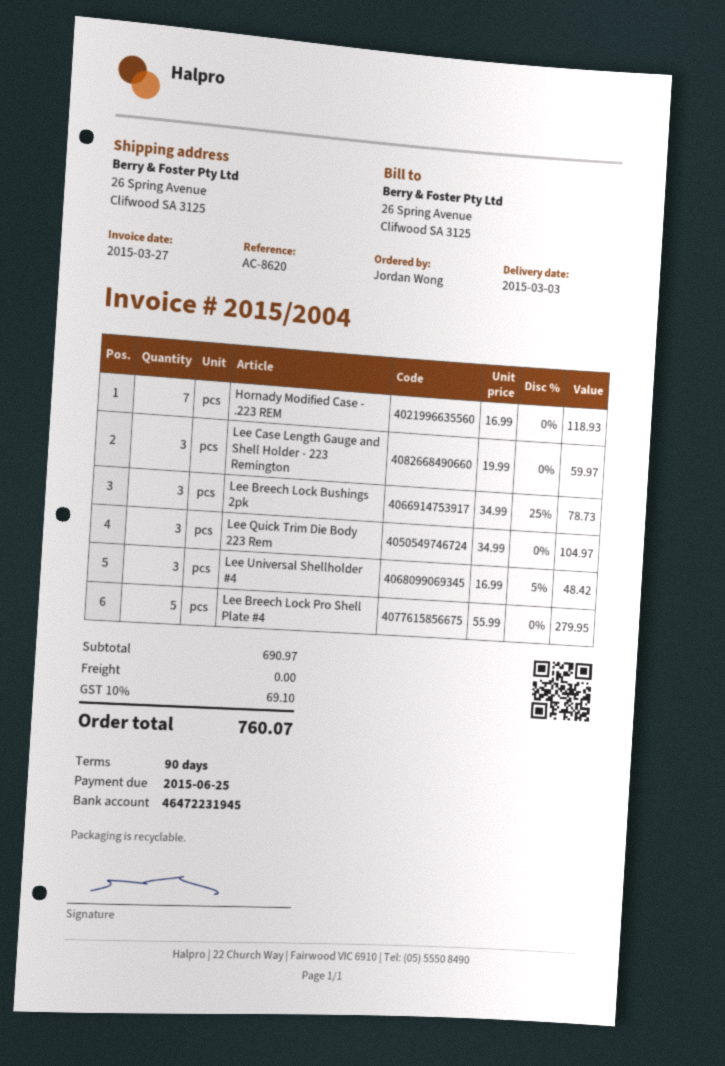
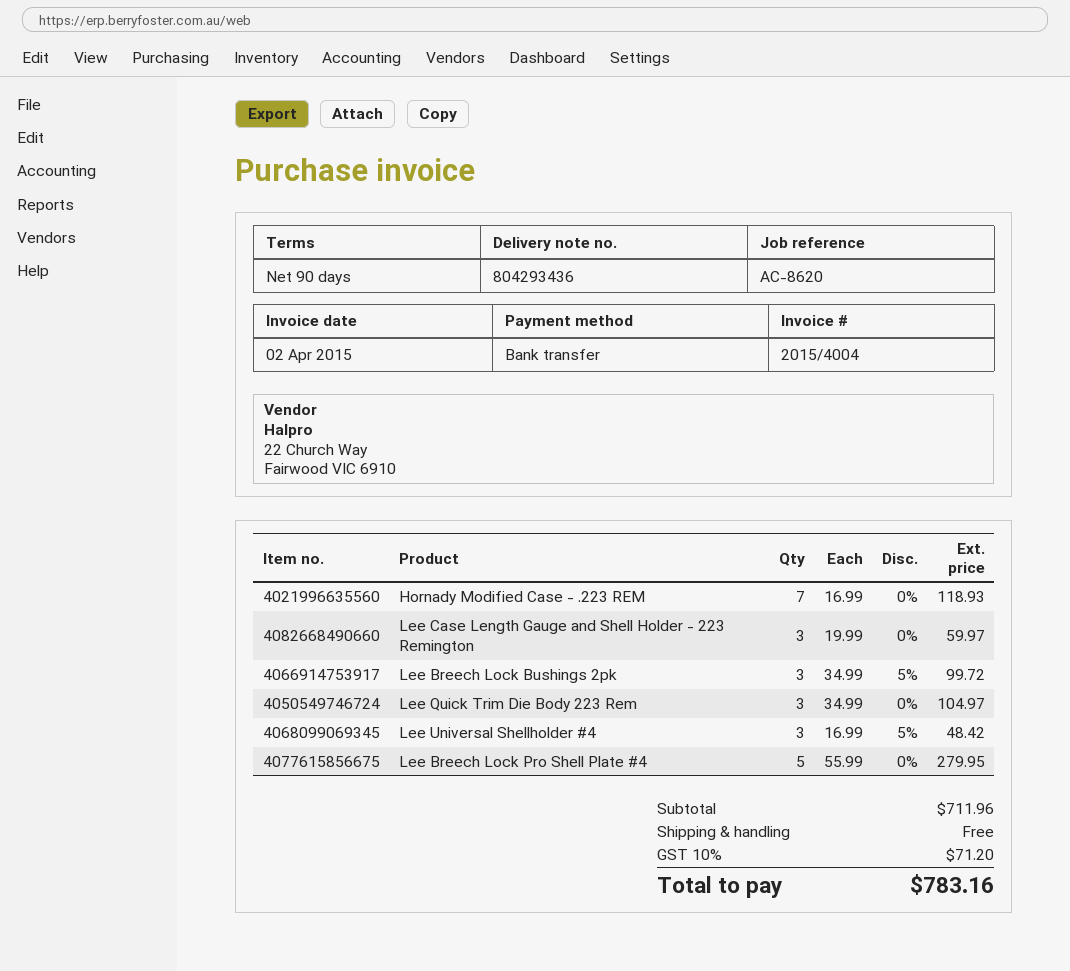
invoice number: 2015/2004 -> 2015/4004
invoice date: 2015-03-27 -> 2015-04-02
Lee Breech Lock Bushings 2pk: 3 x 34.99 - 25% = 78.73 -> 3 x 34.99 - 5% = 99.72
subtotal: 690.97 -> 711.96
tax: 10% = 69.10 -> 10% = 71.20
total: 760.07 -> 783.16

